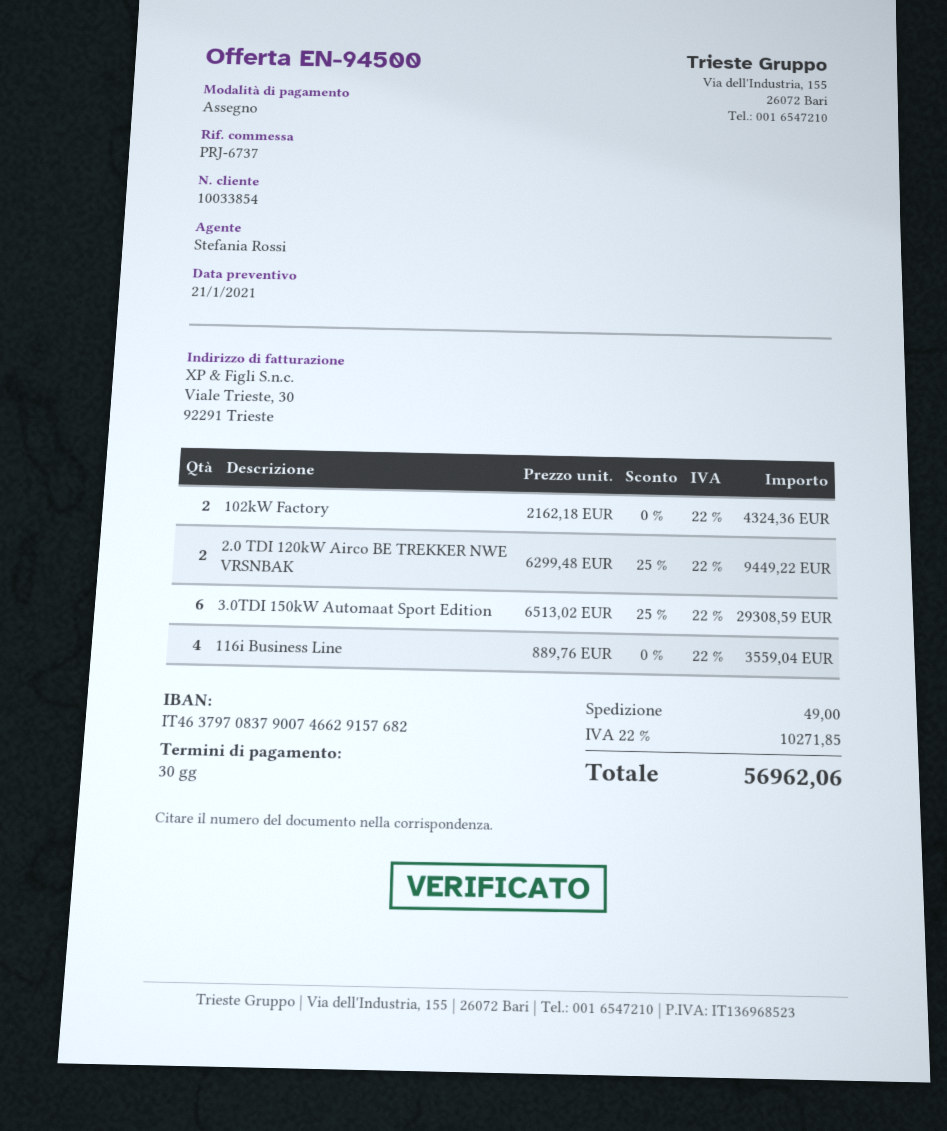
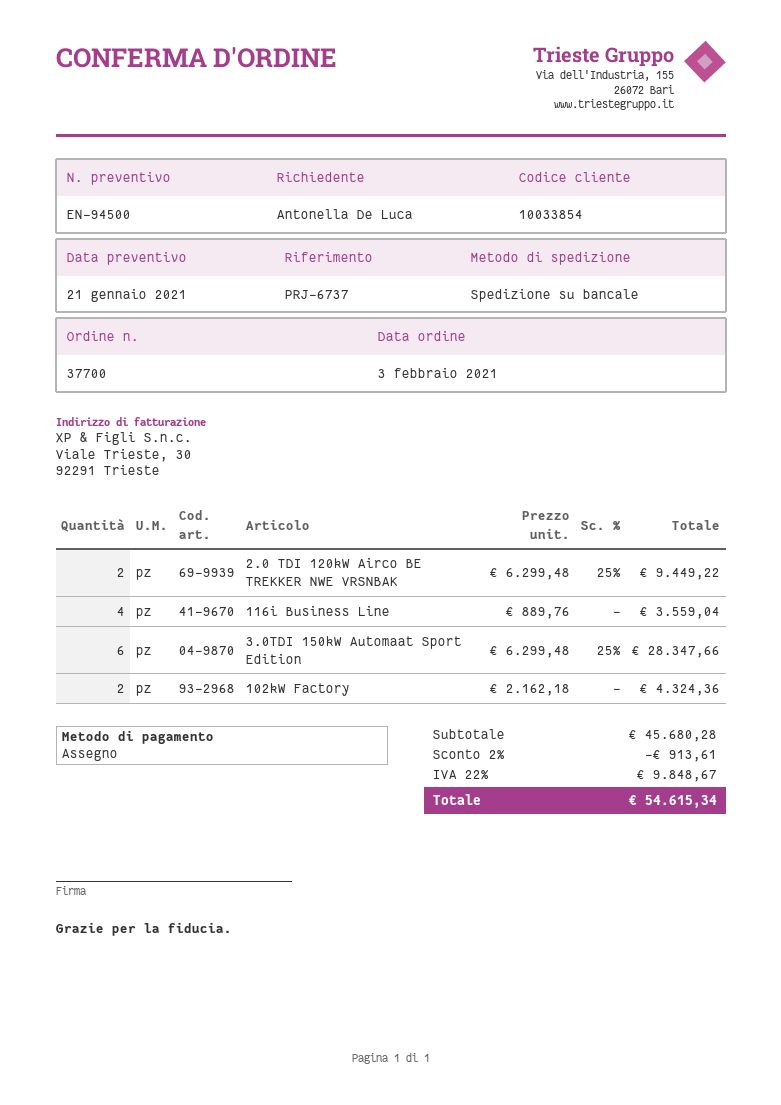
3.0TDI 150kW Automaat Sport Edition: 6 x 6513.02 - 25% = 29308.59 -> 6 x 6299.48 - 25% = 28347.66
discount: none -> 2% = 913.61
shipping: 49.00 -> none
tax: 22% = 10271.85 -> 22% = 9848.67
total: 56962.06 -> 54615.34

